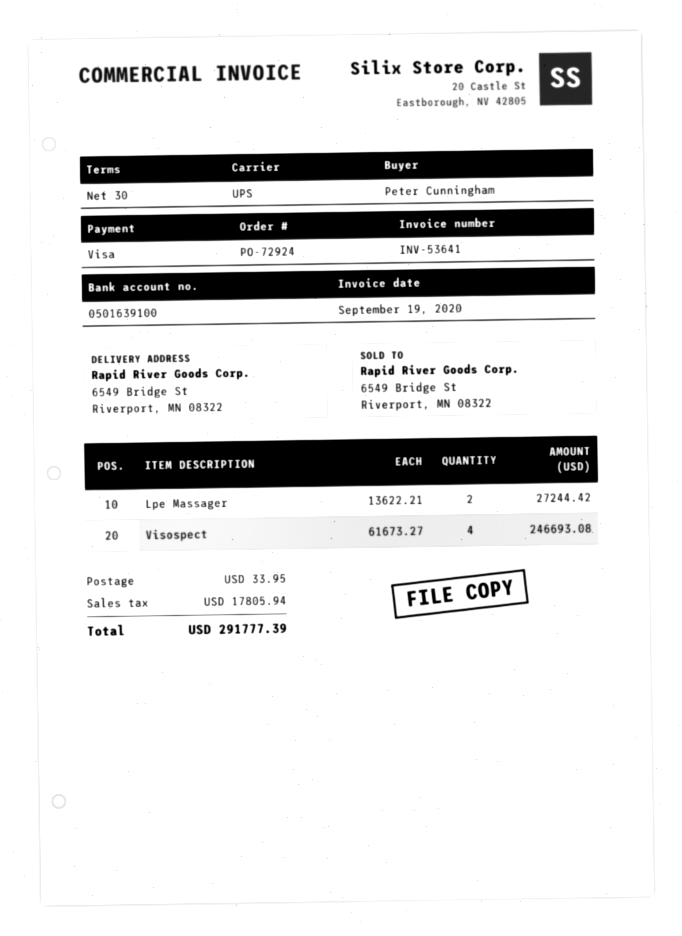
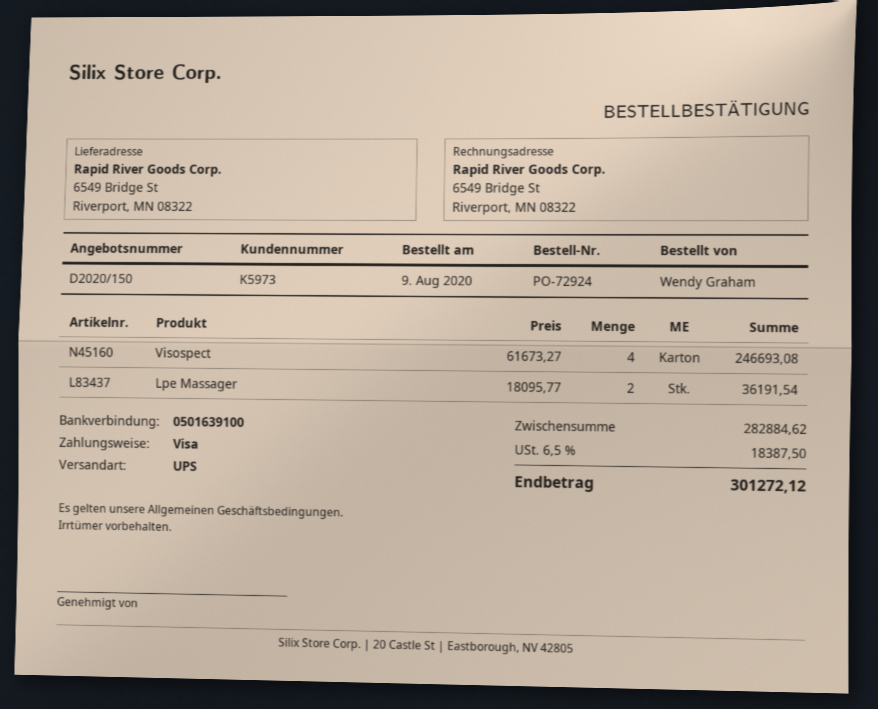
ordered by: Peter Cunningham -> Wendy Graham
Lpe Massager: 2 x 13622.21 = 27244.42 -> 2 x 18095.77 = 36191.54
shipping: 33.95 -> none
tax: 17805.94 -> 18387.50
total: 291777.39 -> 301272.12

